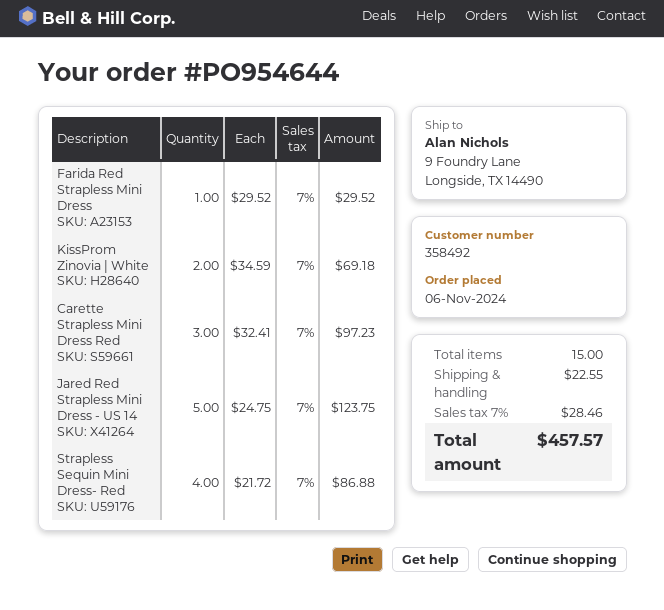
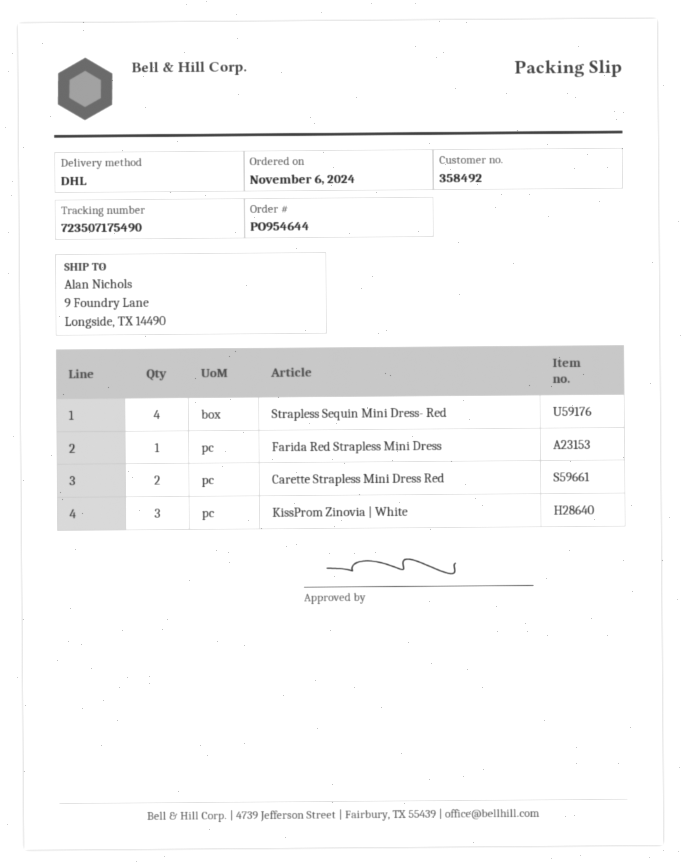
KissProm Zinovia | White: 2 -> 3
Carette Strapless Mini Dress Red: 3 -> 2
Jared Red Strapless Mini Dress - US 14: 5 -> none

